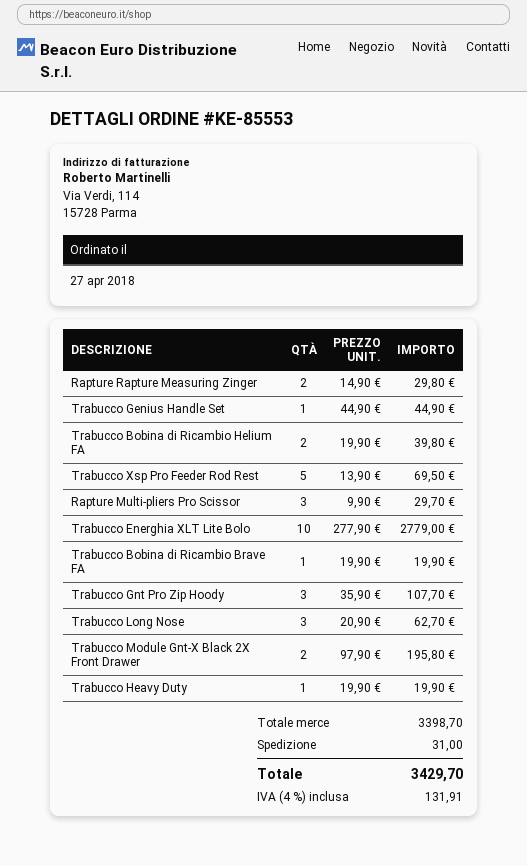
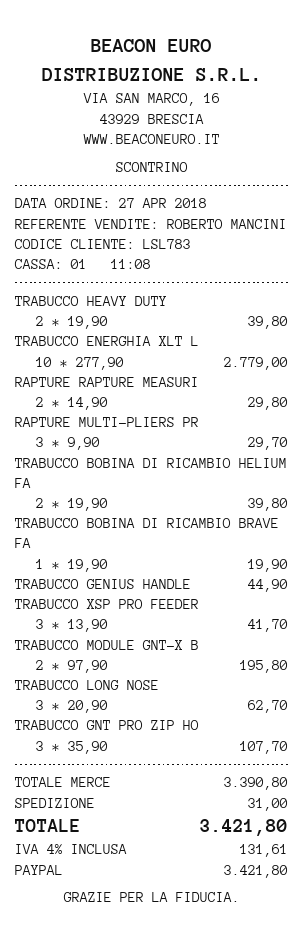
Trabucco Xsp Pro Feeder Rod Rest: 5 x 13.90 = 69.50 -> 3 x 13.90 = 41.70
Trabucco Heavy Duty: 1 x 19.90 = 19.90 -> 2 x 19.90 = 39.80
subtotal: 3398.70 -> 3390.80
tax: 4% = 131.91 -> 4% = 131.61
total: 3429.70 -> 3421.80

